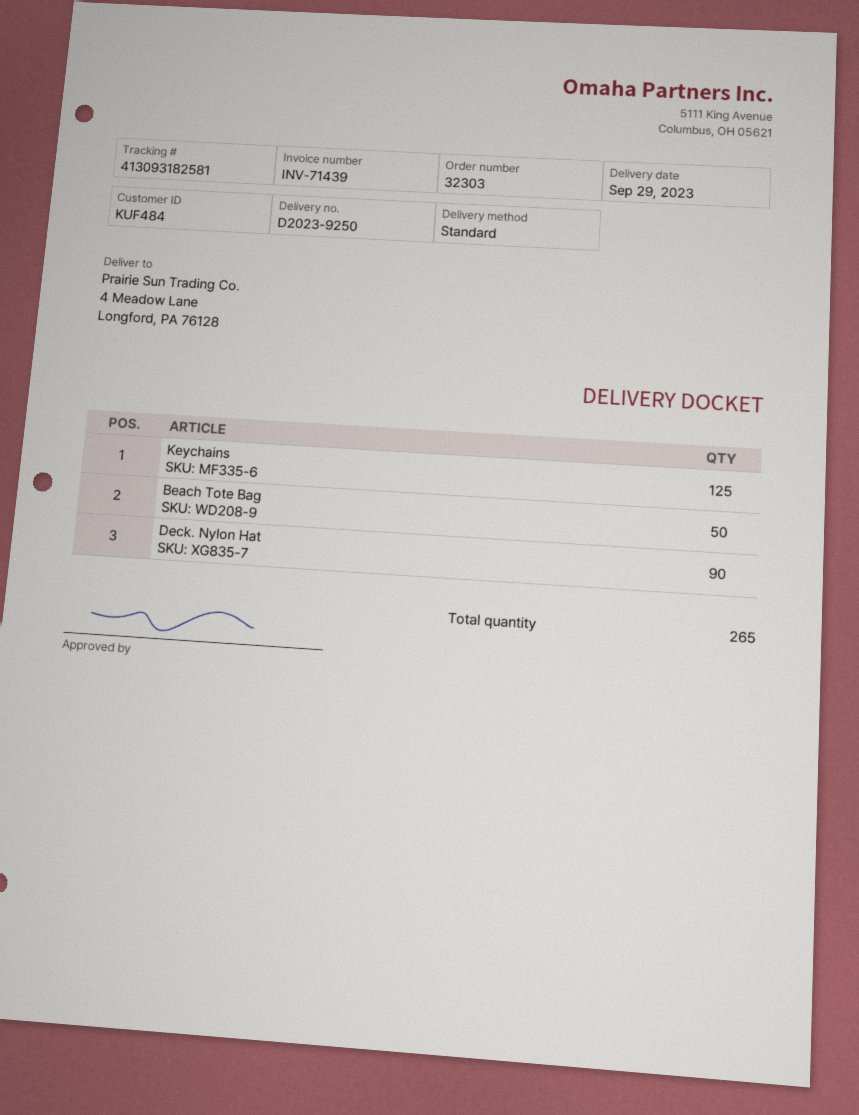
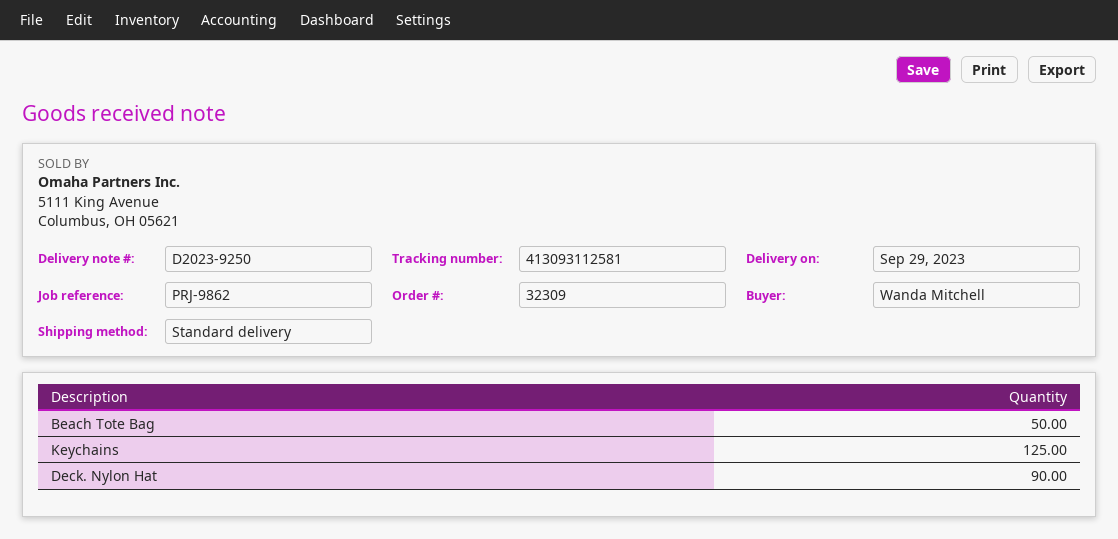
order number: 32303 -> 32309
tracking number: 413093182581 -> 413093112581

